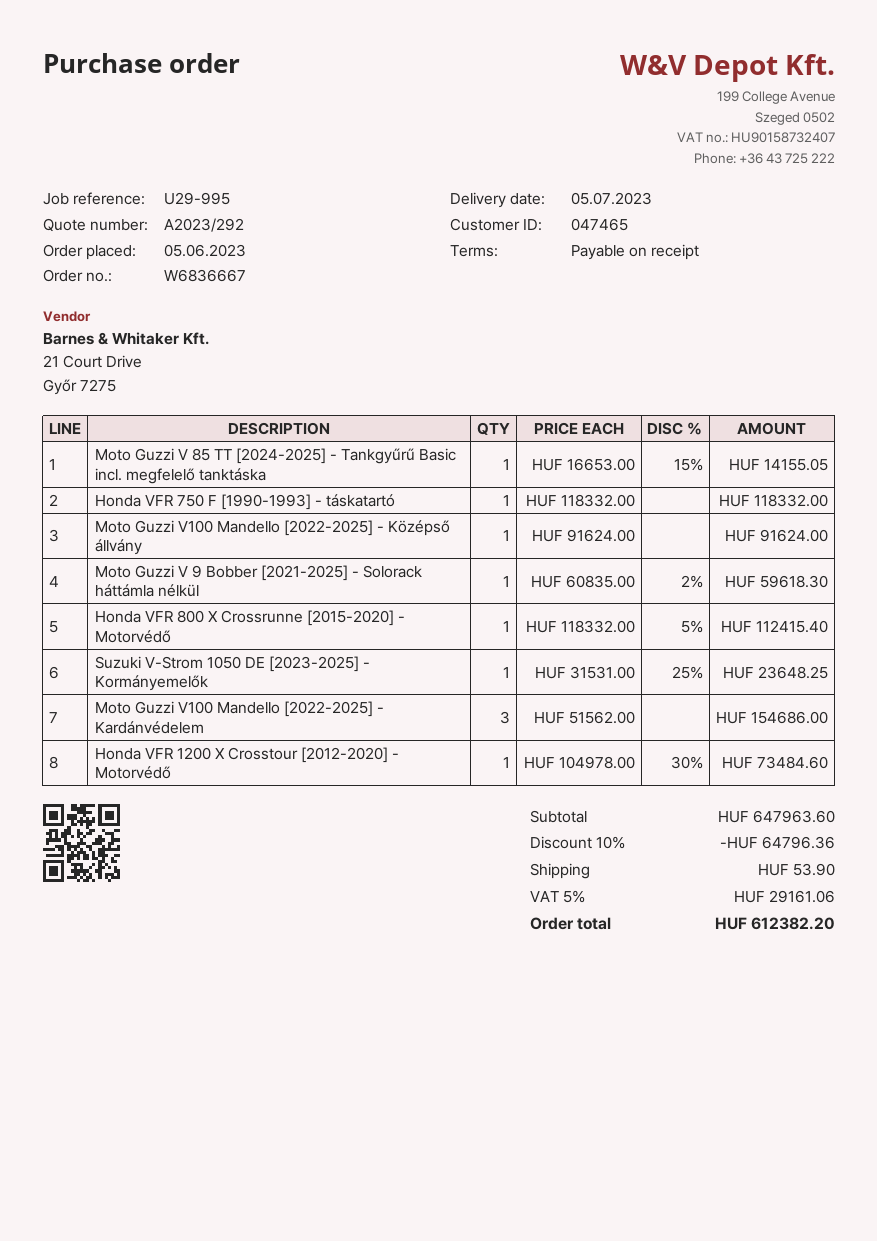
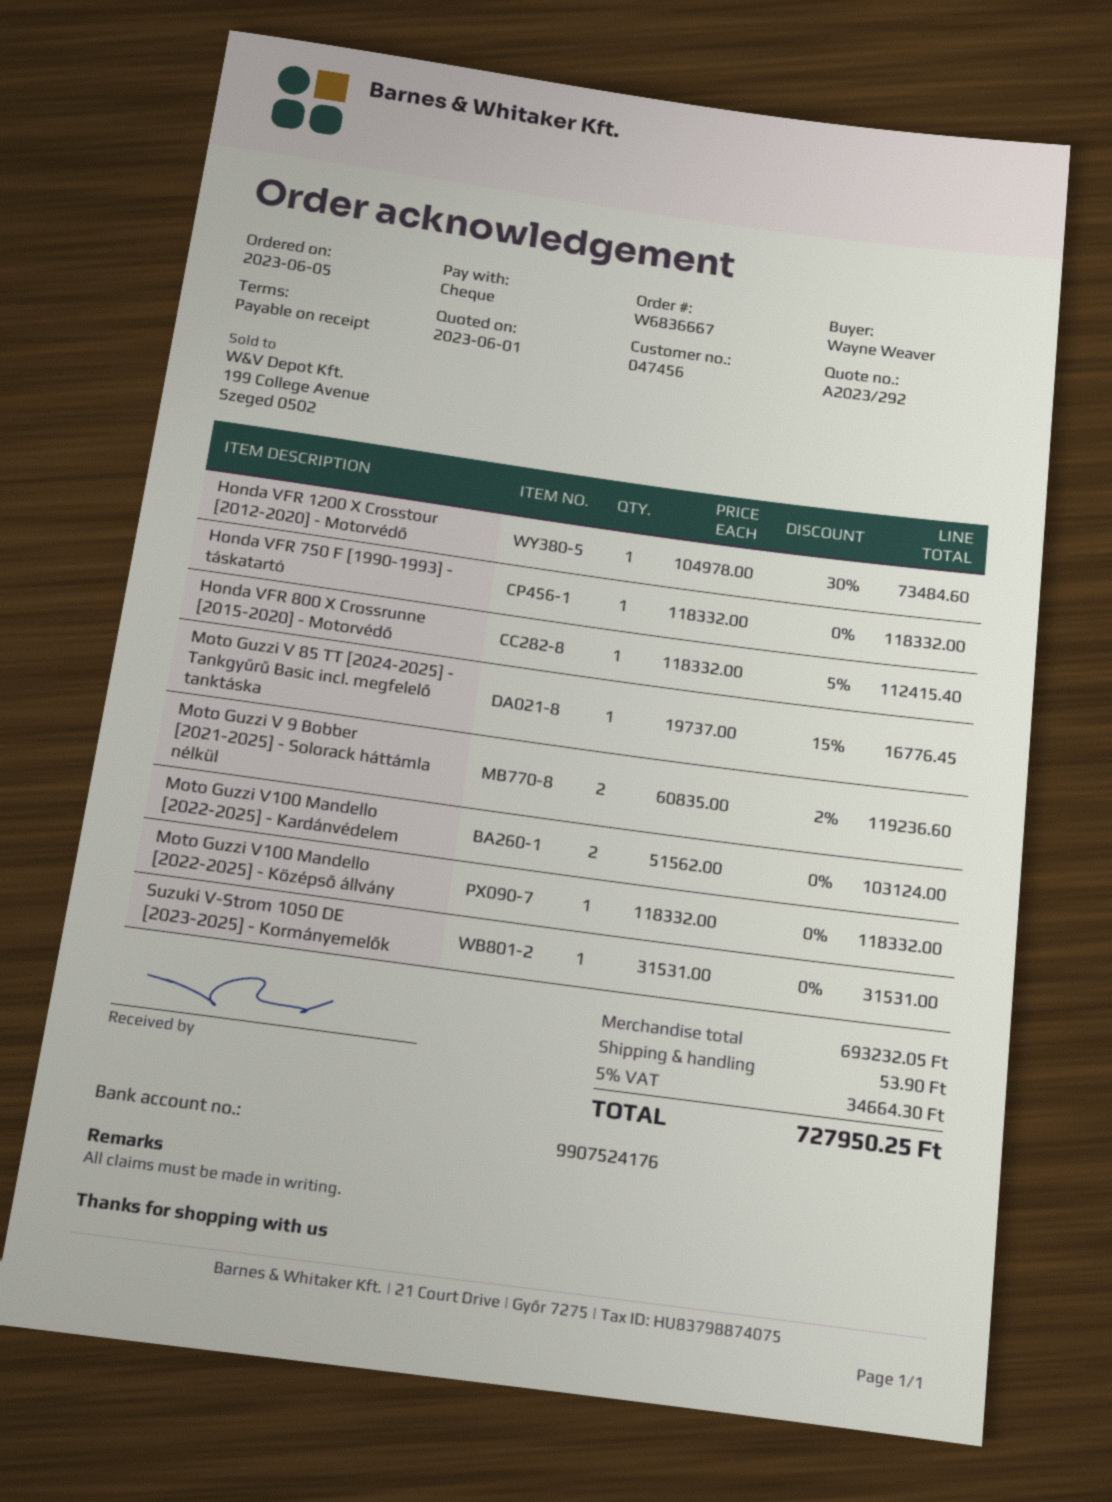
customer number: 047465 -> 047456
Moto Guzzi V 85 TT [2024-2025] - Tankgyűrű Basic incl. megfelelő tanktáska: 1 x 16653.00 - 15% = 14155.05 -> 1 x 19737.00 - 15% = 16776.45
Moto Guzzi V100 Mandello [2022-2025] - Középső állvány: 1 x 91624.00 = 91624.00 -> 1 x 118332.00 = 118332.00
Moto Guzzi V 9 Bobber [2021-2025] - Solorack háttámla nélkül: 1 x 60835.00 - 2% = 59618.30 -> 2 x 60835.00 - 2% = 119236.60
Suzuki V-Strom 1050 DE [2023-2025] - Kormányemelők: 1 x 31531.00 - 25% = 23648.25 -> 1 x 31531.00 = 31531.00
Moto Guzzi V100 Mandello [2022-2025] - Kardánvédelem: 3 x 51562.00 = 154686.00 -> 2 x 51562.00 = 103124.00
subtotal: 647963.60 -> 693232.05
discount: 10% = 64796.36 -> none
tax: 5% = 29161.06 -> 5% = 34664.30
total: 612382.20 -> 727950.25

